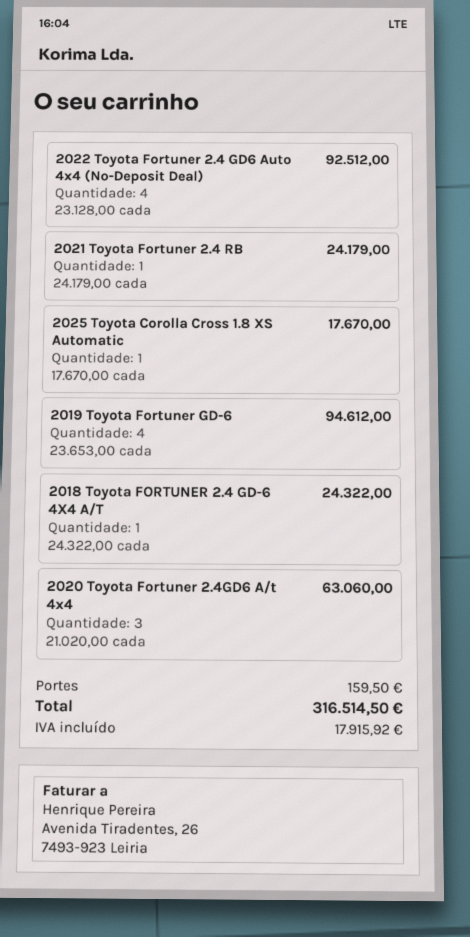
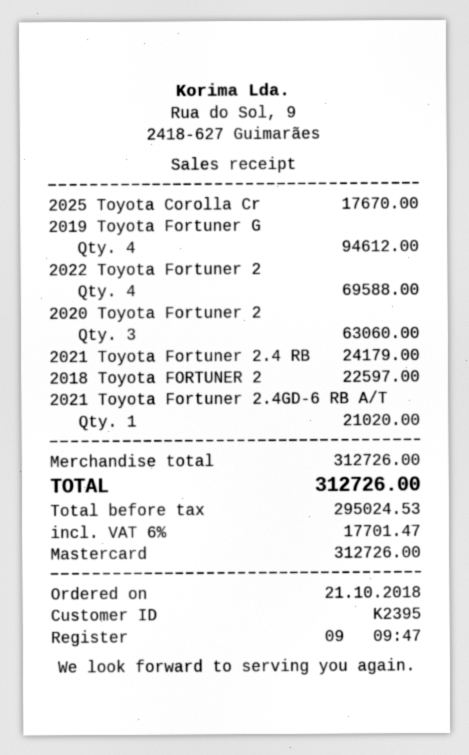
2022 Toyota Fortuner 2.4 GD6 Auto 4x4 (No-Deposit Deal): 4 for 92512.00 -> 4 for 69588.00
2018 Toyota FORTUNER 2.4 GD-6 4X4 A/T: 1 for 24322.00 -> 1 for 22597.00
2021 Toyota Fortuner 2.4GD-6 RB A/T: none -> 1 for 21020.00
shipping: 159.50 -> none
tax: 17915.92 -> 17701.47
total: 316514.50 -> 312726.00

